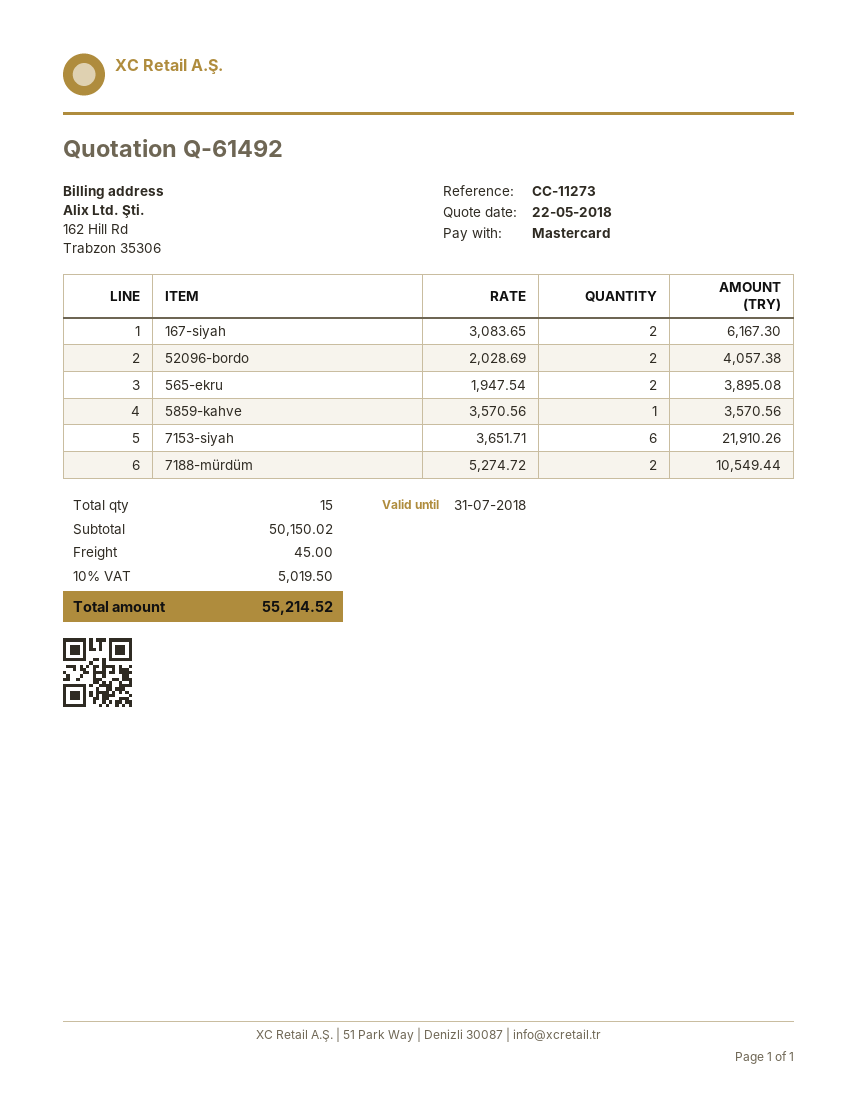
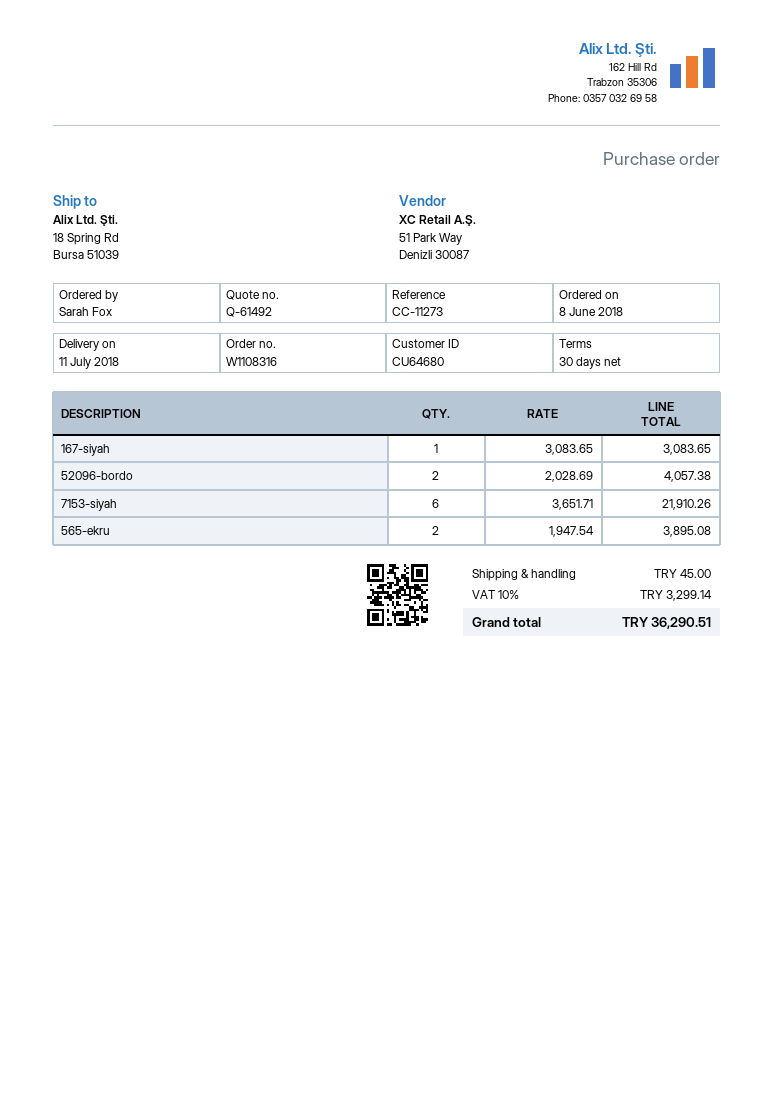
167-siyah: 2 x 3083.65 = 6167.30 -> 1 x 3083.65 = 3083.65
5859-kahve: 1 x 3570.56 = 3570.56 -> none
7188-mürdüm: 2 x 5274.72 = 10549.44 -> none
tax: 10% = 5019.50 -> 10% = 3299.14
total: 55214.52 -> 36290.51

